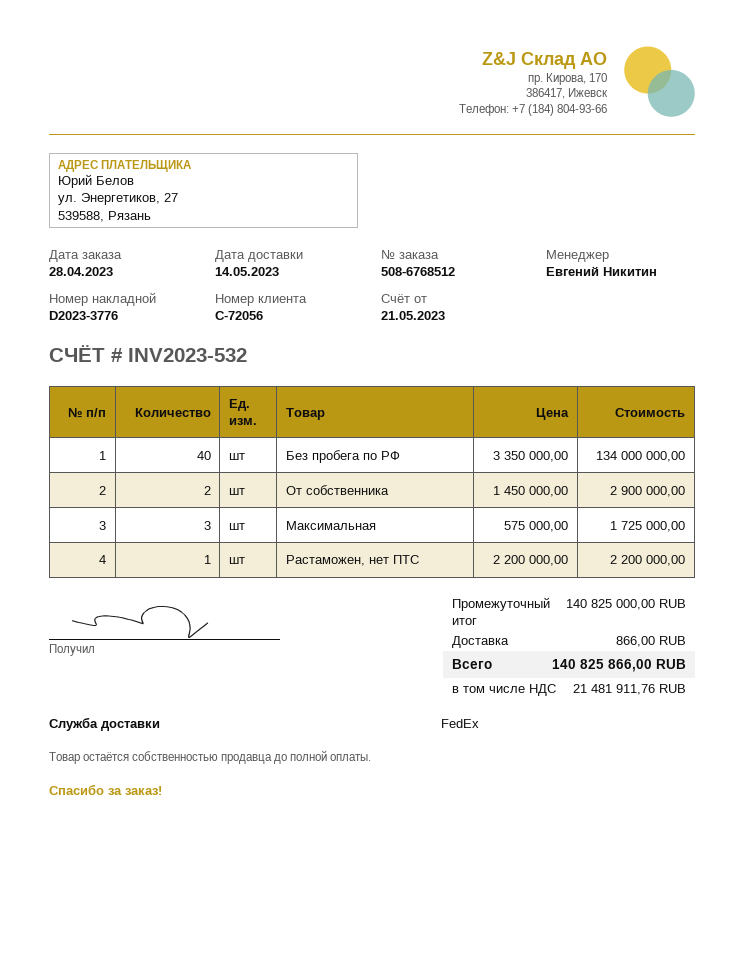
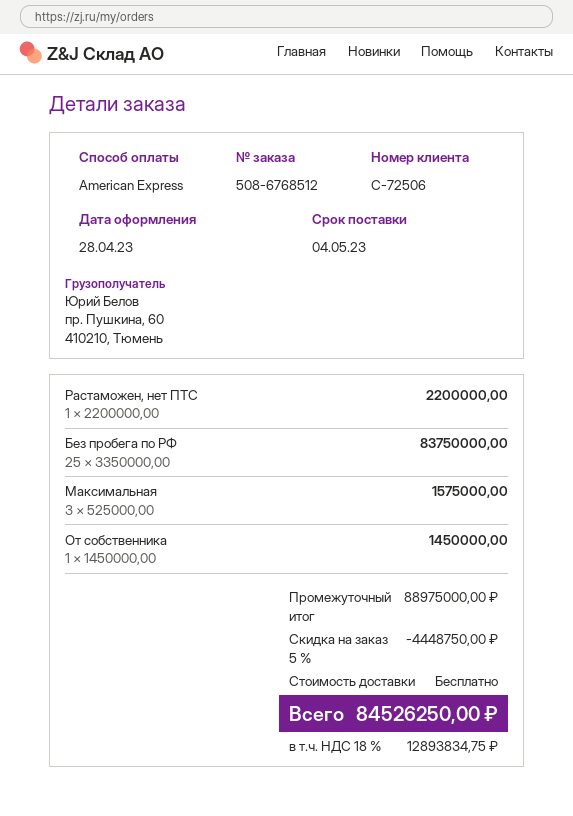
delivery date: 2023-05-14 -> 2023-05-04
customer number: C-72056 -> C-72506
Без пробега по РФ: 40 x 3350000.00 = 134000000.00 -> 25 x 3350000.00 = 83750000.00
От собственника: 2 x 1450000.00 = 2900000.00 -> 1 x 1450000.00 = 1450000.00
Максимальная: 3 x 575000.00 = 1725000.00 -> 3 x 525000.00 = 1575000.00
subtotal: 140825000.00 -> 88975000.00
discount: none -> 5% = 4448750.00
shipping: 866.00 -> 0.00
tax: 21481911.76 -> 12893834.75
total: 140825866.00 -> 84526250.00

